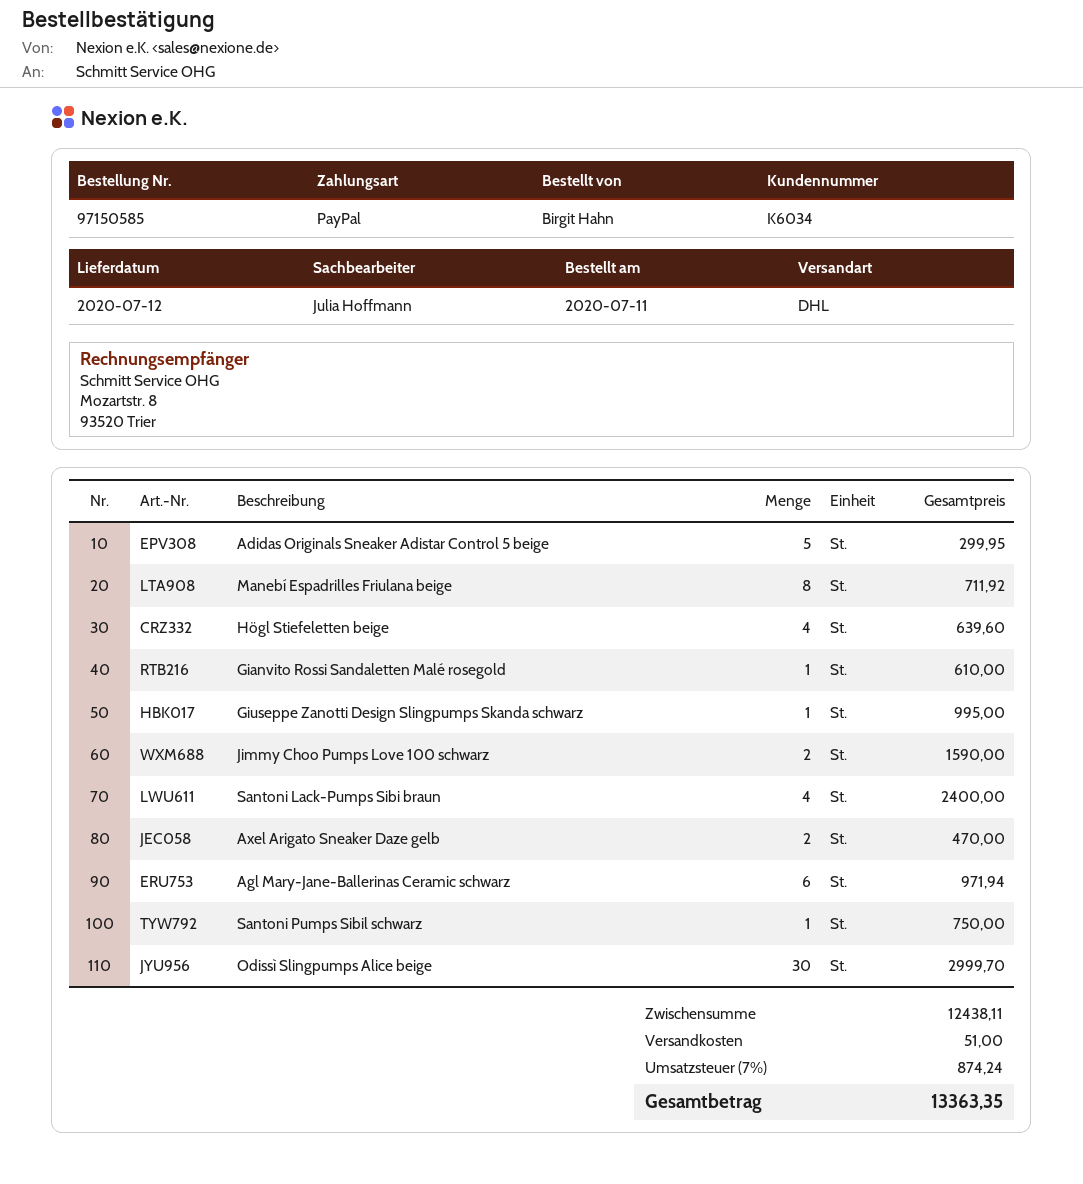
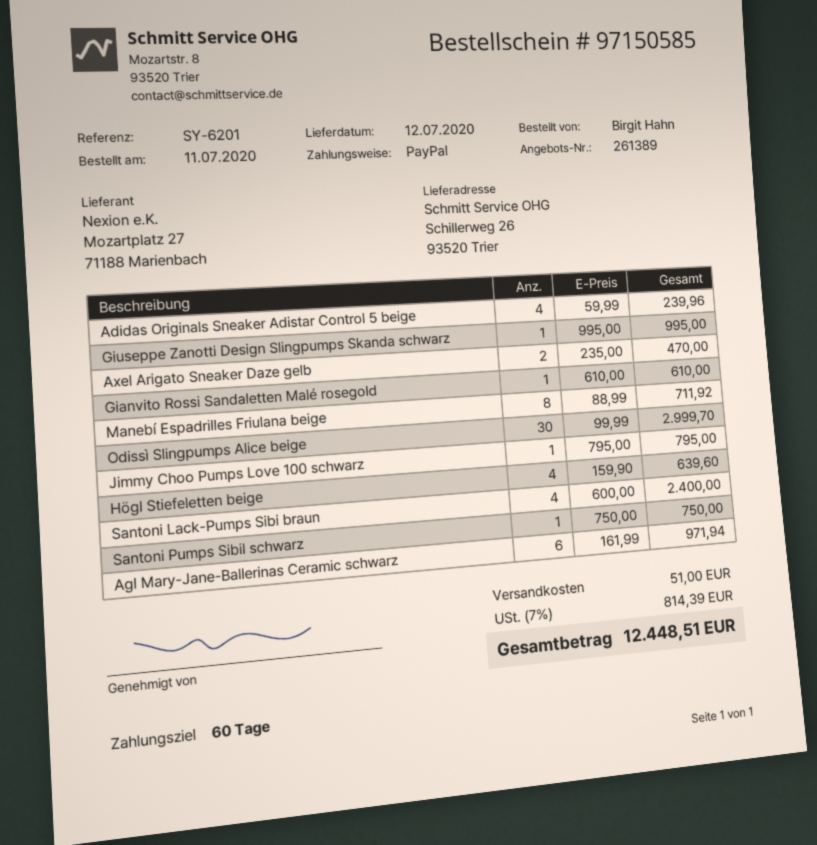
Adidas Originals Sneaker Adistar Control 5 beige: 5 for 299.95 -> 4 for 239.96
Jimmy Choo Pumps Love 100 schwarz: 2 for 1590.00 -> 1 for 795.00
tax: 7% = 874.24 -> 7% = 814.39
total: 13363.35 -> 12448.51

